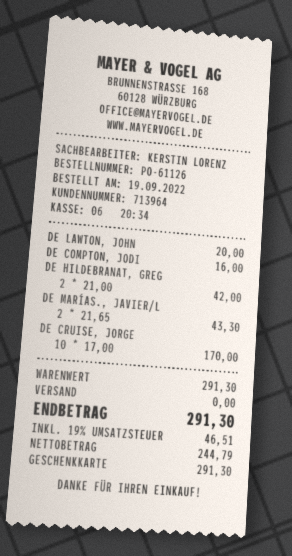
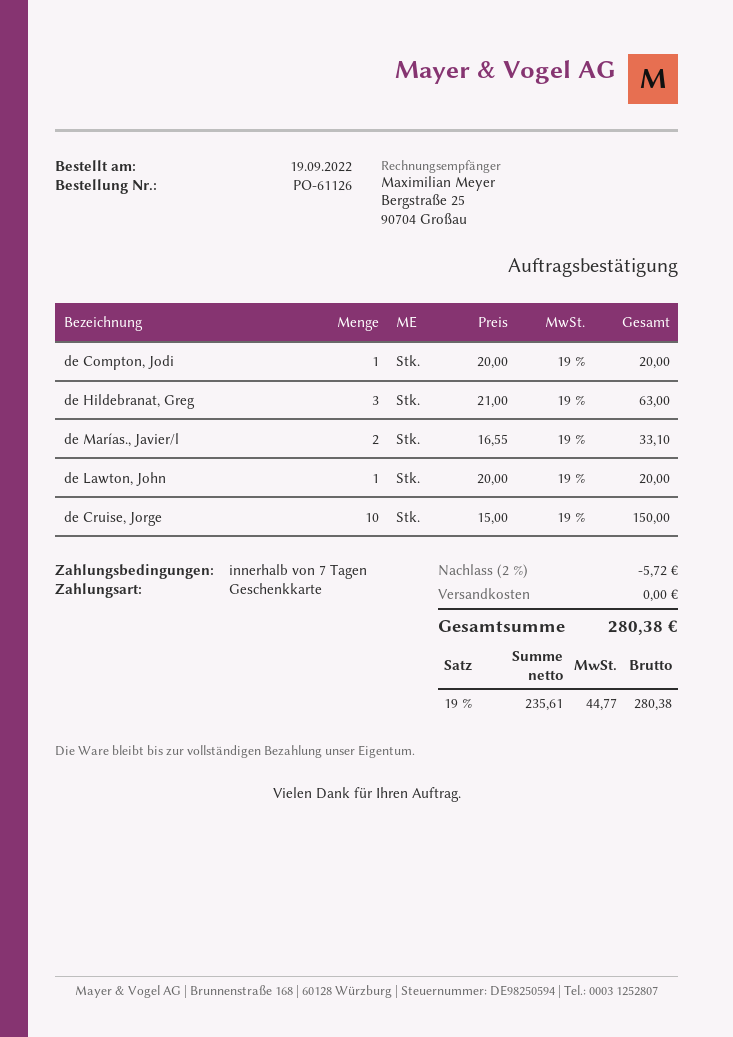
DE COMPTON, JODI: 1 x 16.00 = 16.00 -> 1 x 20.00 = 20.00
DE HILDEBRANAT, GREG: 2 x 21.00 = 42.00 -> 3 x 21.00 = 63.00
DE MARÍAS., JAVIER/L: 2 x 21.65 = 43.30 -> 2 x 16.55 = 33.10
DE CRUISE, JORGE: 10 x 17.00 = 170.00 -> 10 x 15.00 = 150.00
discount: none -> 2% = 5.72
net: 244.79 -> 235.61
tax: 19% = 46.51 -> 19% = 44.77
total: 291.30 -> 280.38

